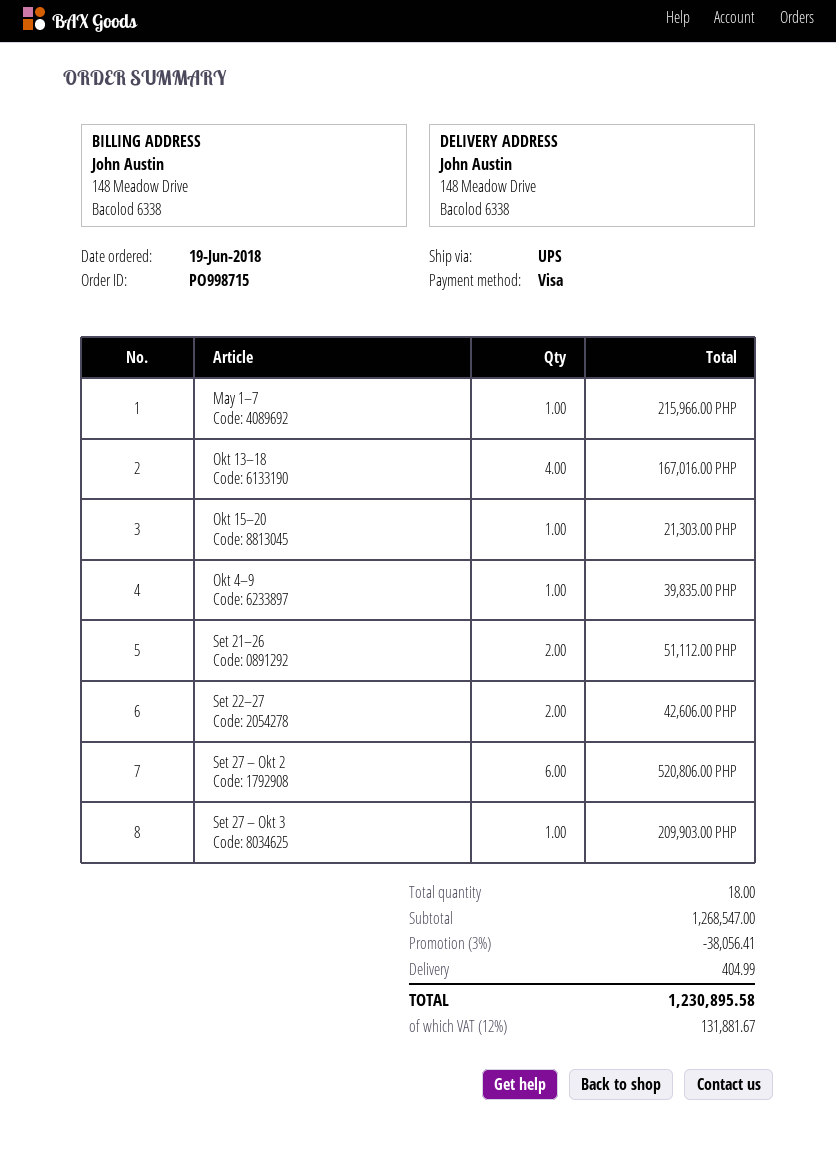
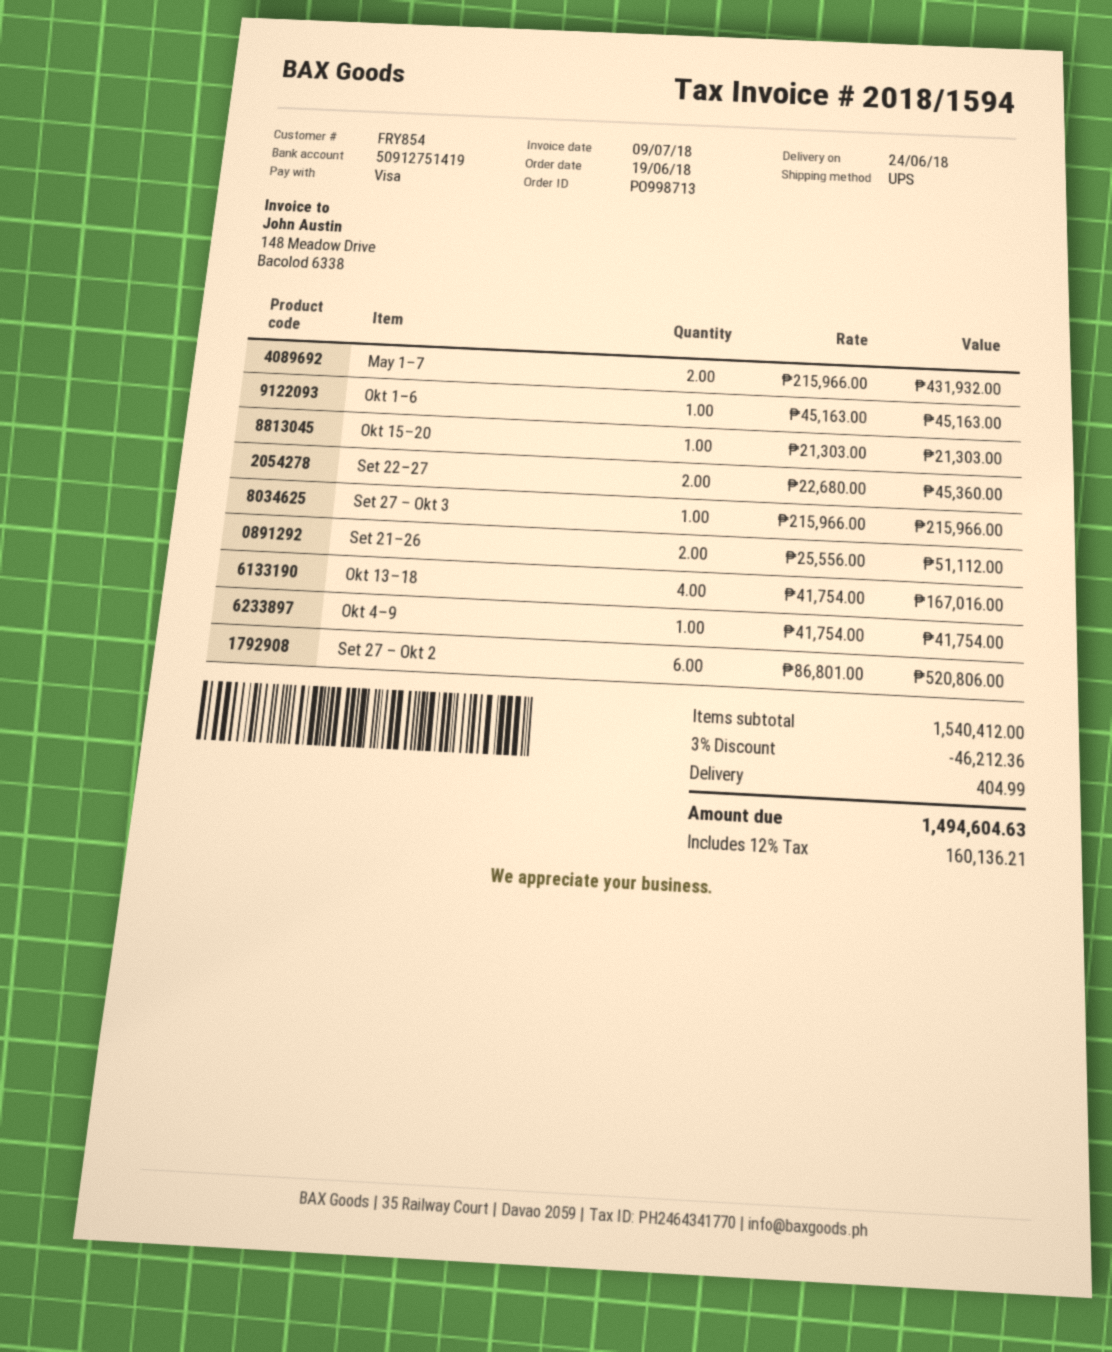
order number: PO998715 -> PO998713
May 1–7: 1 for 215966.00 -> 2 for 431932.00
Okt 4–9: 1 for 39835.00 -> 1 for 41754.00
Set 22–27: 2 for 42606.00 -> 2 for 45360.00
Set 27 – Okt 3: 1 for 209903.00 -> 1 for 215966.00
Okt 1–6: none -> 1 for 45163.00
subtotal: 1268547.00 -> 1540412.00
discount: 3% = 38056.41 -> 3% = 46212.36
tax: 12% = 131881.67 -> 12% = 160136.21
total: 1230895.58 -> 1494604.63

